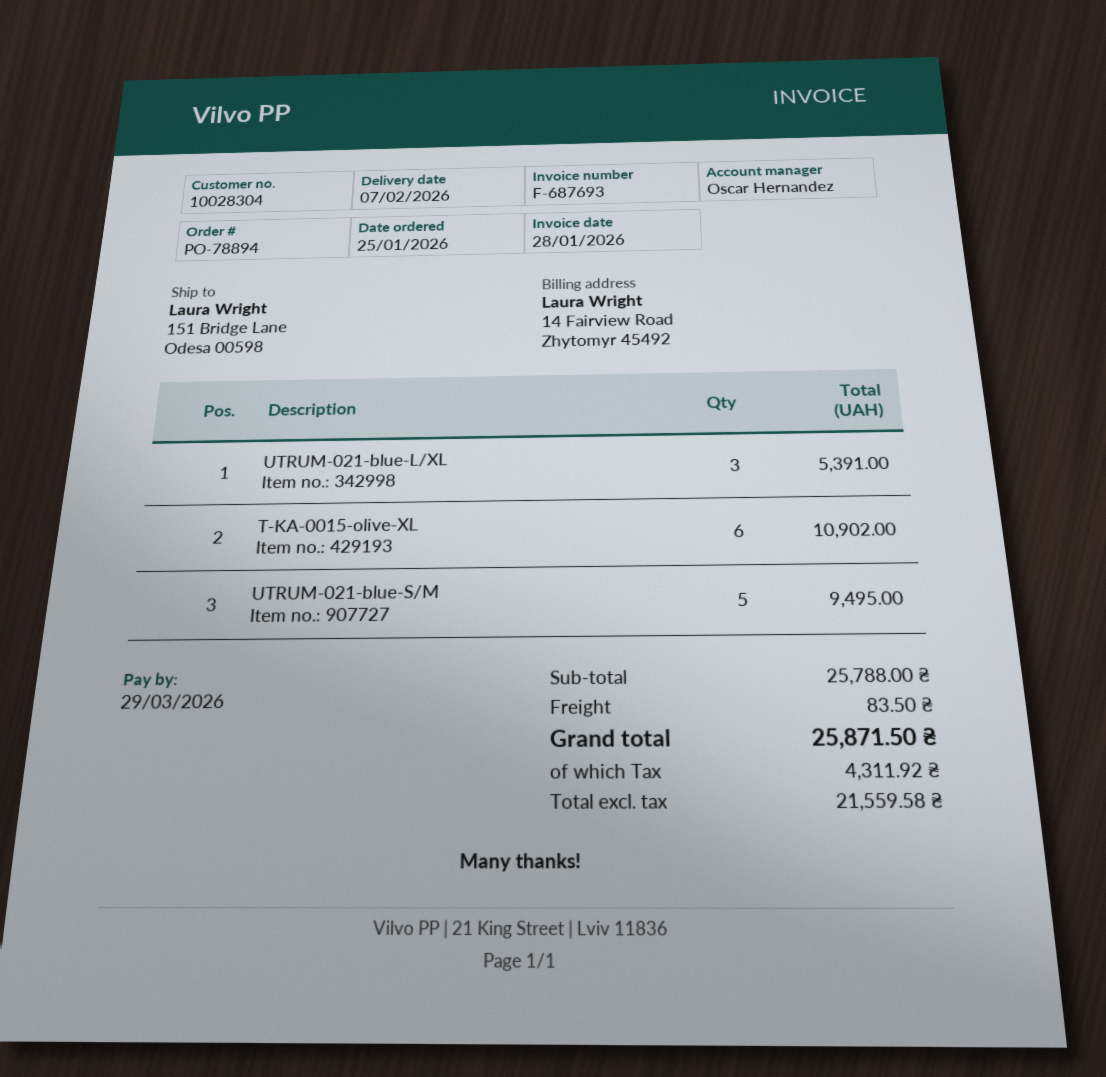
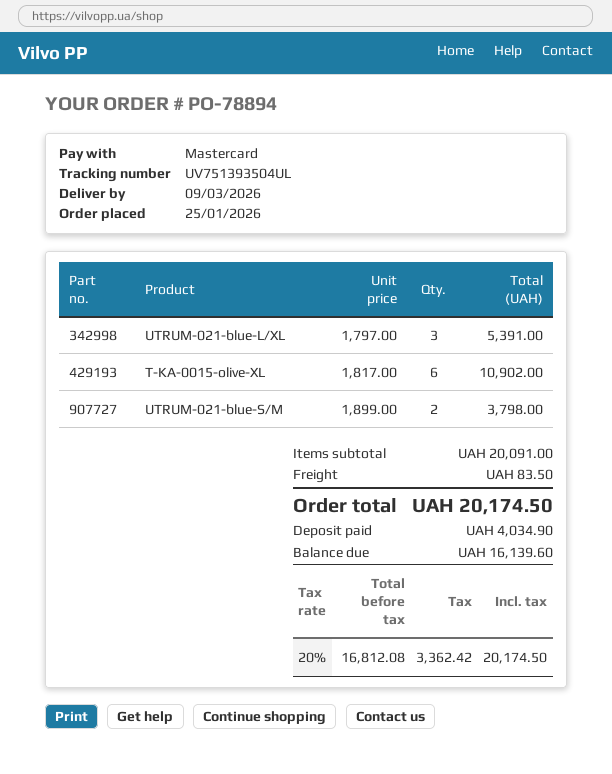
delivery date: 2026-02-07 -> 2026-03-09
UTRUM-021-blue-S/M: 5 for 9495.00 -> 2 for 3798.00
subtotal: 25788.00 -> 20091.00
net: 21559.58 -> 16812.08
tax: 4311.92 -> 3362.42
total: 25871.50 -> 20174.50

